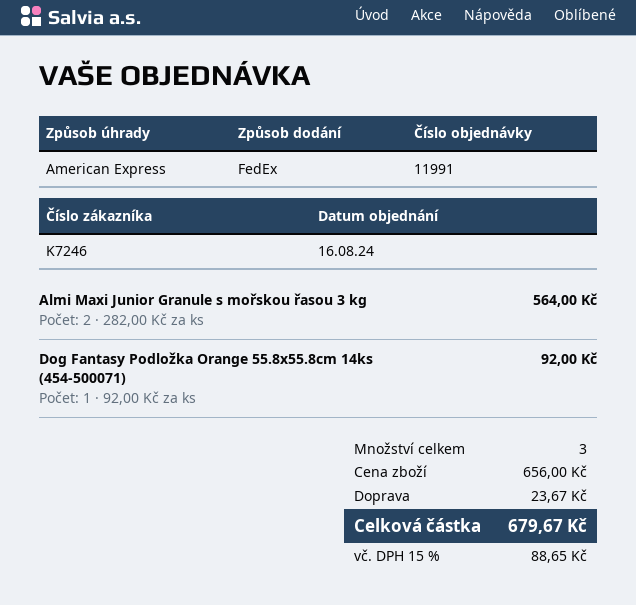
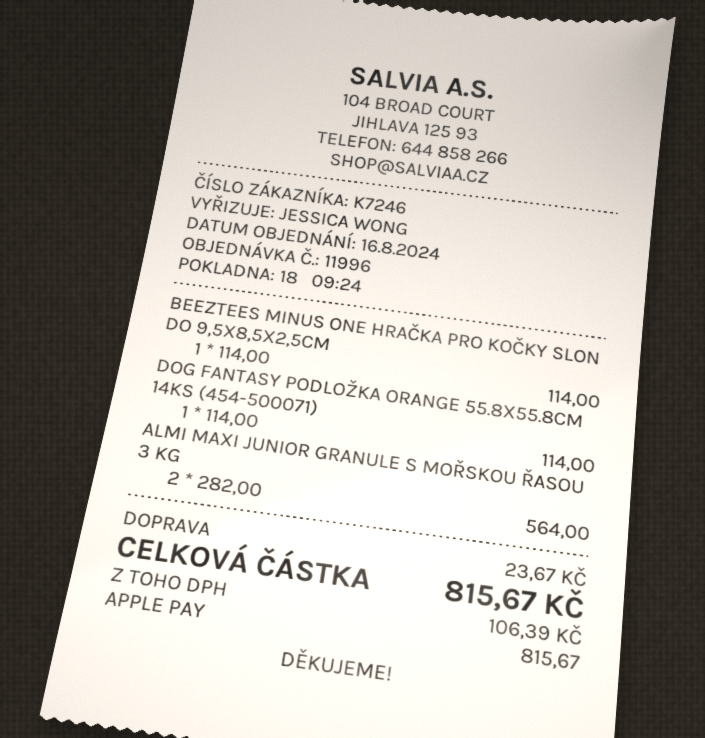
order number: 11991 -> 11996
payment method: American Express -> Apple Pay
Dog Fantasy Podložka Orange 55.8x55.8cm 14ks (454-500071): 1 x 92.00 = 92.00 -> 1 x 114.00 = 114.00
BEEZTEES MINUS ONE HRAČKA PRO KOČKY SLON DO 9,5X8,5X2,5CM: none -> 1 x 114.00 = 114.00
tax: 88.65 -> 106.39
total: 679.67 -> 815.67

